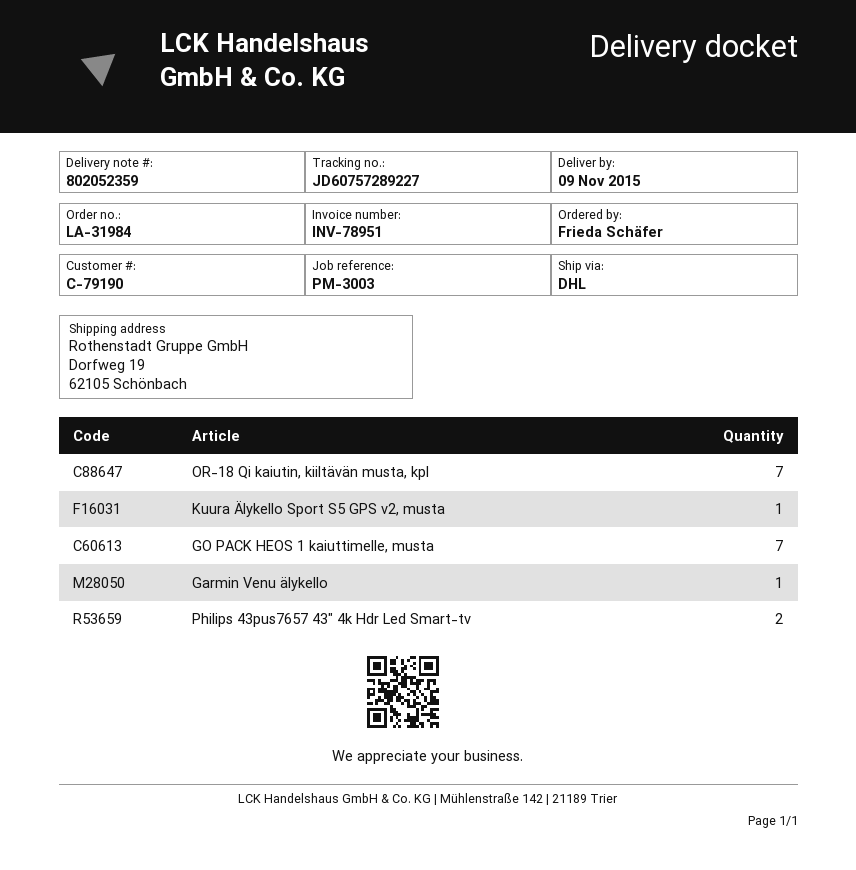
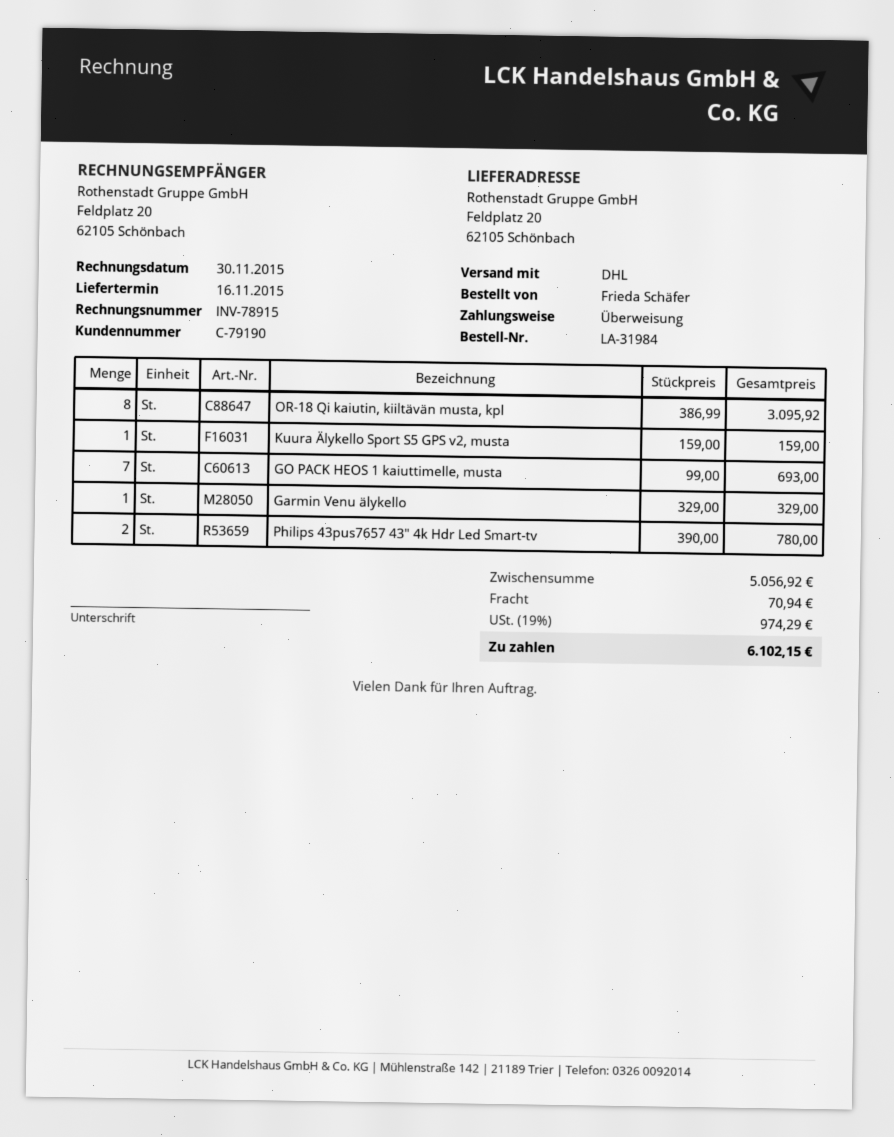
delivery date: 2015-11-09 -> 2015-11-16
invoice number: INV-78951 -> INV-78915
ship to: Dorfweg 19, 62105 Schönbach -> Feldplatz 20, 62105 Schönbach
OR-18 Qi kaiutin, kiiltävän musta, kpl: 7 -> 8

